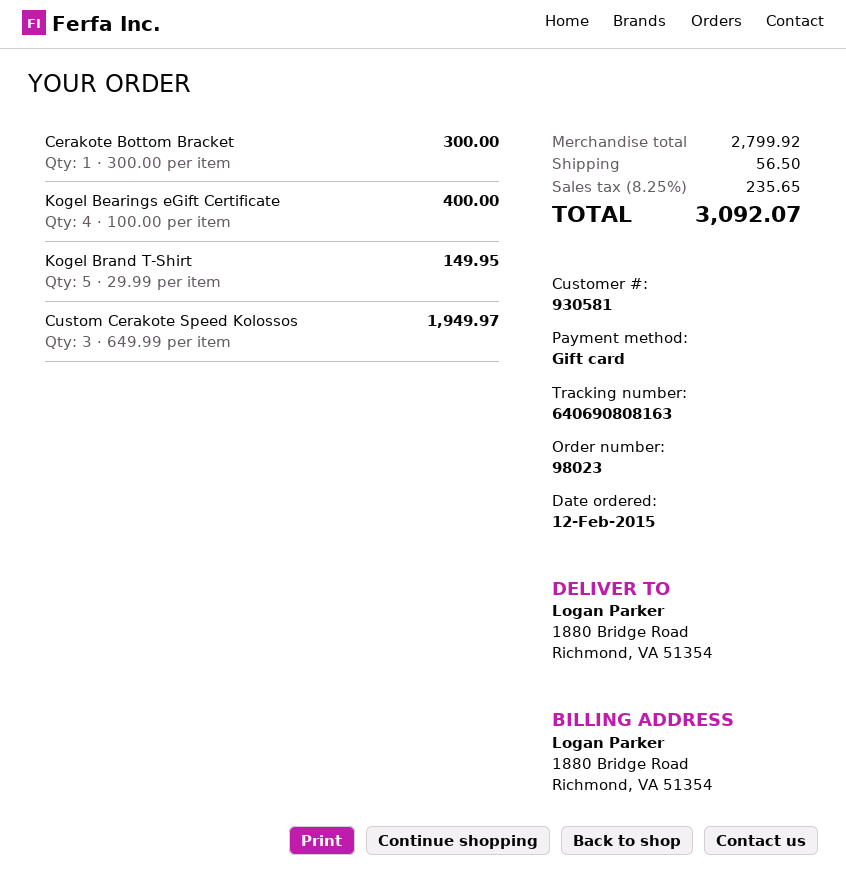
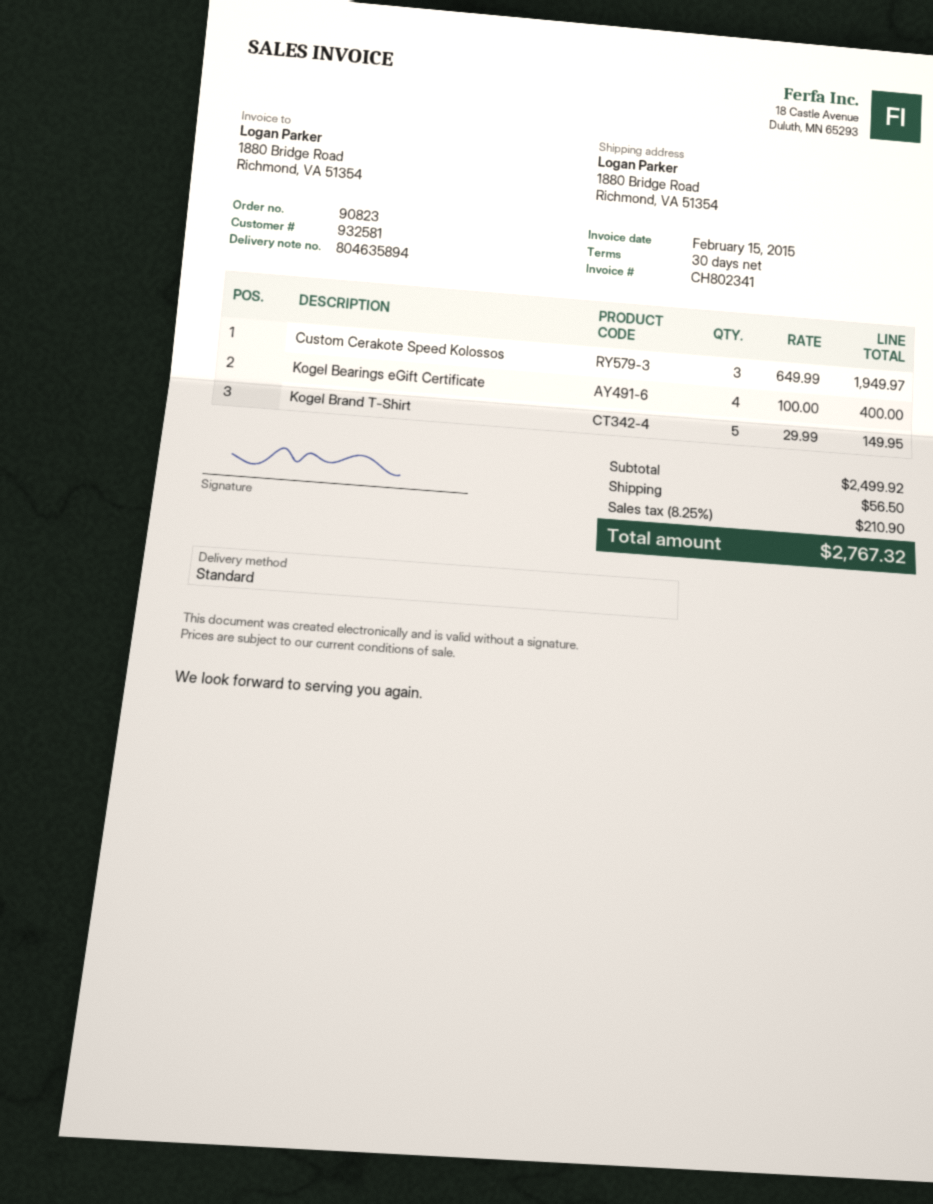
order number: 98023 -> 90823
customer number: 930581 -> 932581
Cerakote Bottom Bracket: 1 x 300.00 = 300.00 -> none
subtotal: 2799.92 -> 2499.92
tax: 8.25% = 235.65 -> 8.25% = 210.90
total: 3092.07 -> 2767.32

